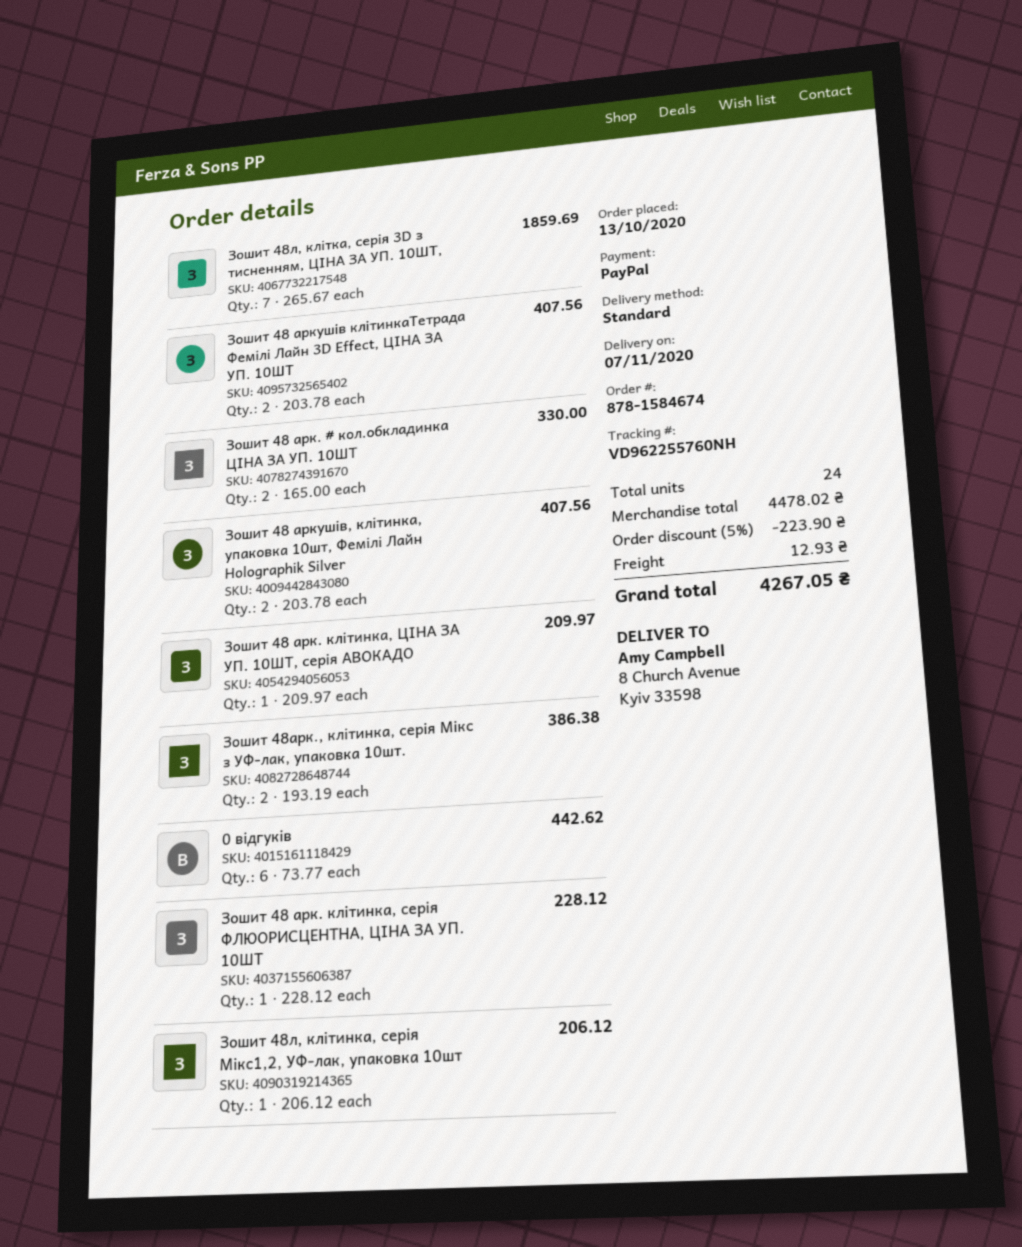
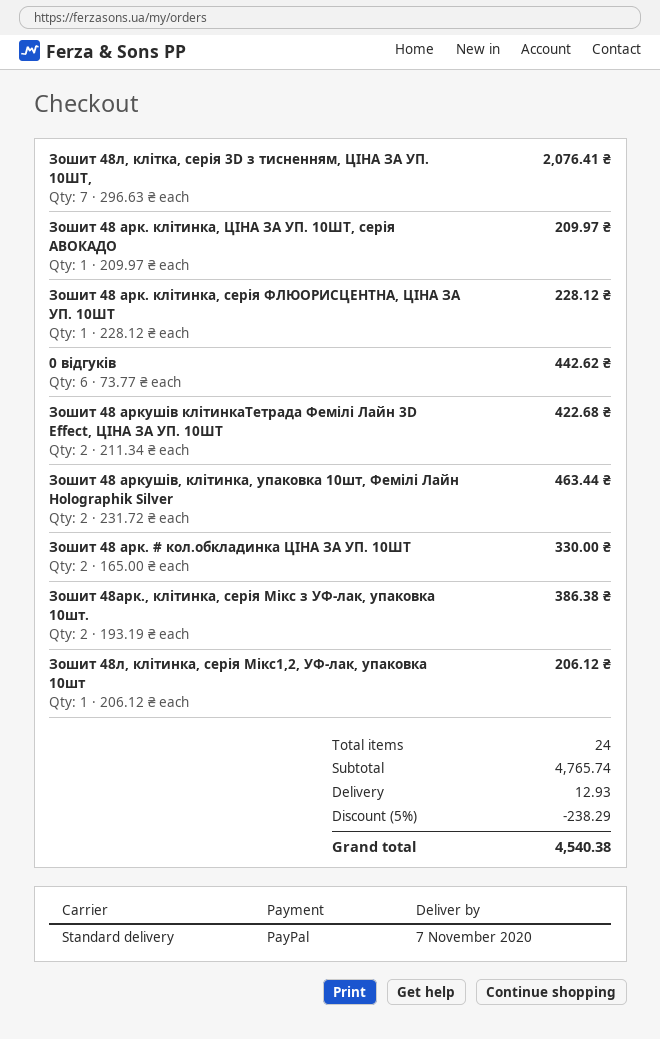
Зошит 48л, клітка, серія 3D з тисненням, ЦІНА ЗА УП. 10ШТ,: 7 x 265.67 = 1859.69 -> 7 x 296.63 = 2076.41
Зошит 48 аркушів клітинкаТетрада Фемілі Лайн 3D Effect, ЦІНА ЗА УП. 10ШТ: 2 x 203.78 = 407.56 -> 2 x 211.34 = 422.68
Зошит 48 аркушів, клітинка, упаковка 10шт, Фемілі Лайн Holographik Silver: 2 x 203.78 = 407.56 -> 2 x 231.72 = 463.44
subtotal: 4478.02 -> 4765.74
discount: 5% = 223.90 -> 5% = 238.29
total: 4267.05 -> 4540.38

